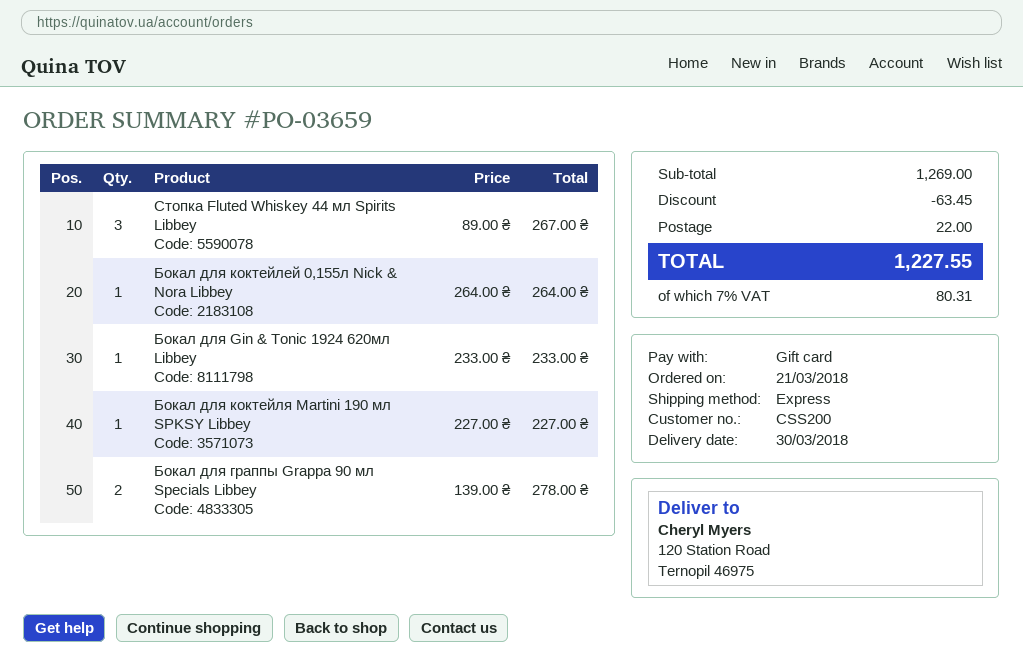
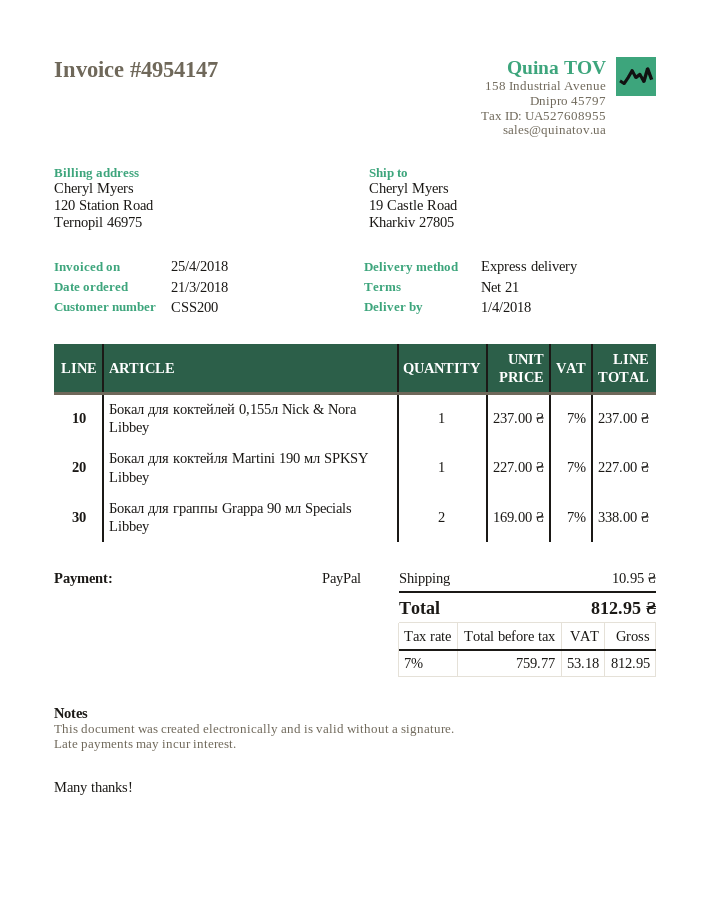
delivery date: 2018-03-30 -> 2018-04-01
payment method: gift card -> PayPal
ship to: 120 Station Road, Ternopil 46975 -> 19 Castle Road, Kharkiv 27805
Стопка Fluted Whiskey 44 мл Spirits Libbey: 3 x 89.00 = 267.00 -> none
Бокал для коктейлей 0,155л Nick & Nora Libbey: 1 x 264.00 = 264.00 -> 1 x 237.00 = 237.00
Бокал для Gin & Tonic 1924 620мл Libbey: 1 x 233.00 = 233.00 -> none
Бокал для граппы Grappa 90 мл Specials Libbey: 2 x 139.00 = 278.00 -> 2 x 169.00 = 338.00
discount: 63.45 -> none
shipping: 22.00 -> 10.95
tax: 7% = 80.31 -> 7% = 53.18
total: 1227.55 -> 812.95

